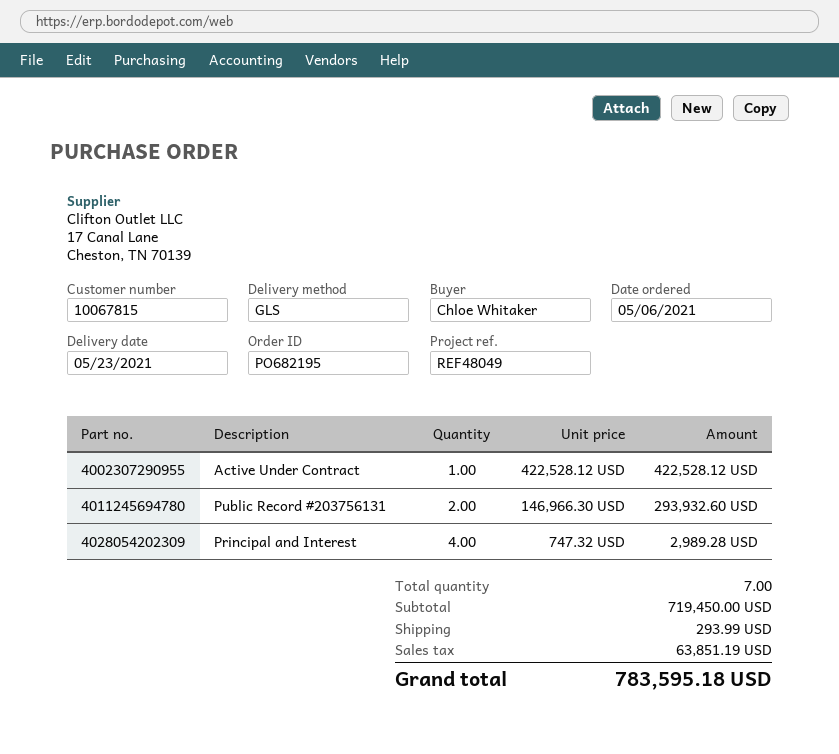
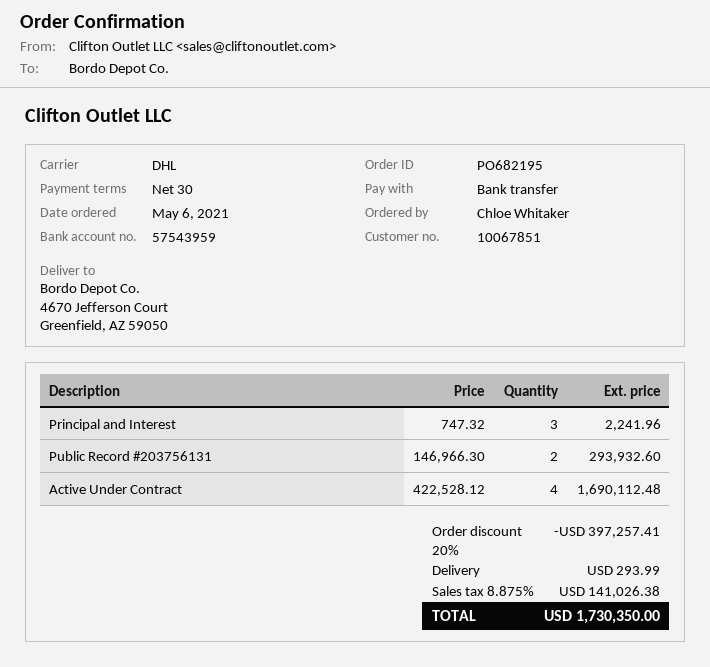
customer number: 10067815 -> 10067851
shipping method: GLS -> DHL
Active Under Contract: 1 x 422528.12 = 422528.12 -> 4 x 422528.12 = 1690112.48
Principal and Interest: 4 x 747.32 = 2989.28 -> 3 x 747.32 = 2241.96
discount: none -> 20% = 397257.41
tax: 63851.19 -> 141026.38
total: 783595.18 -> 1730350.00

